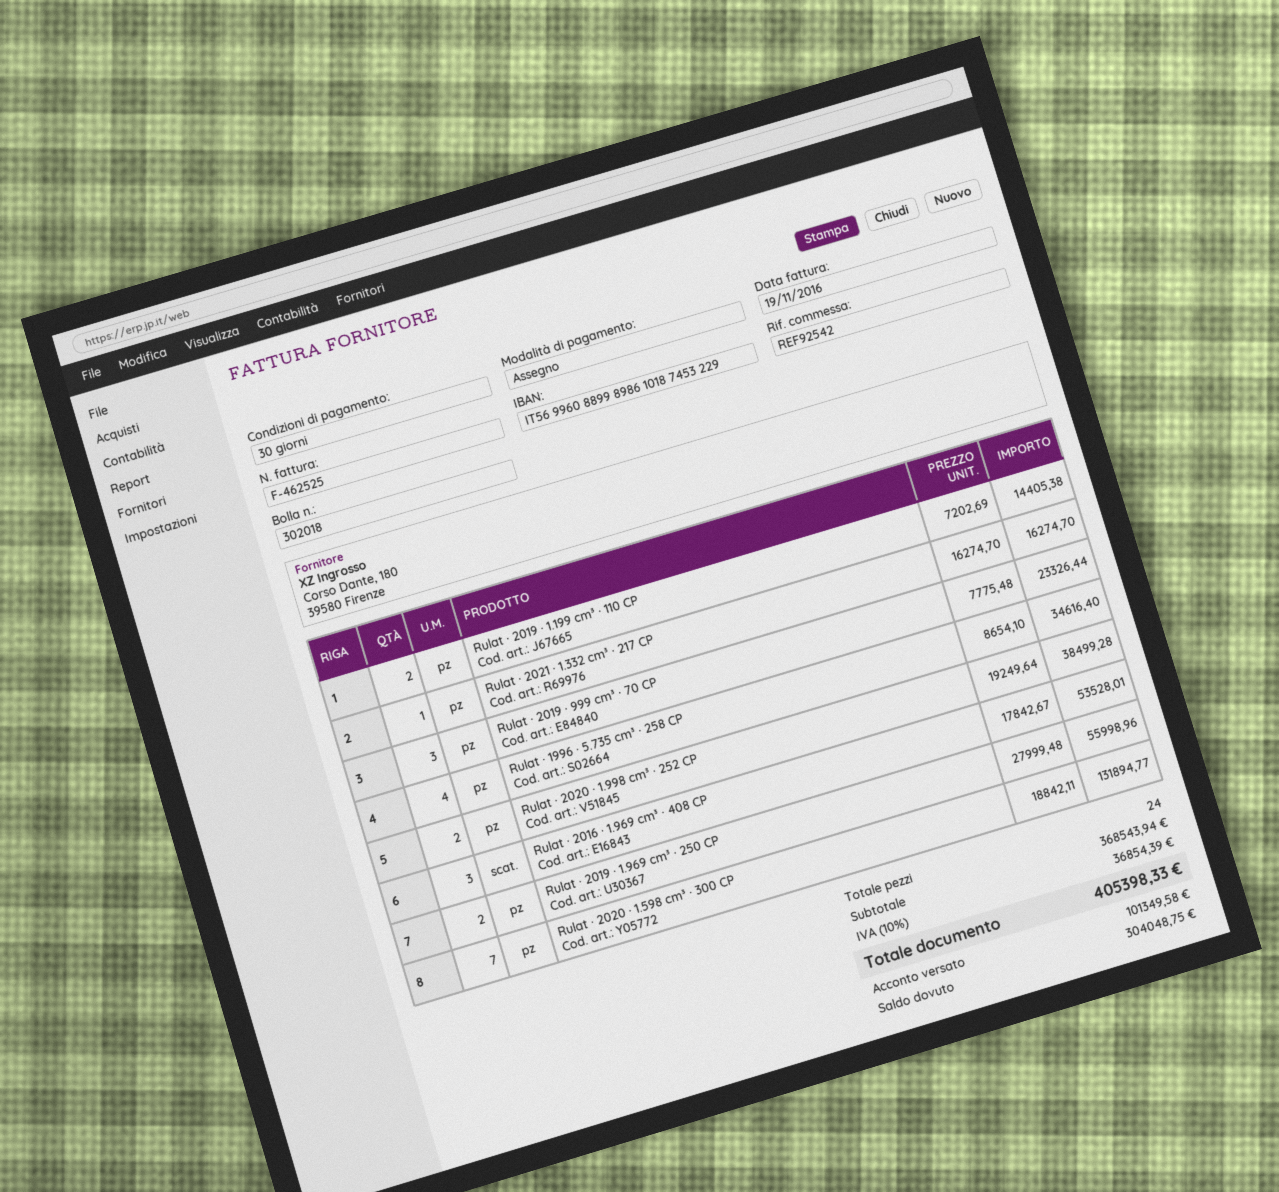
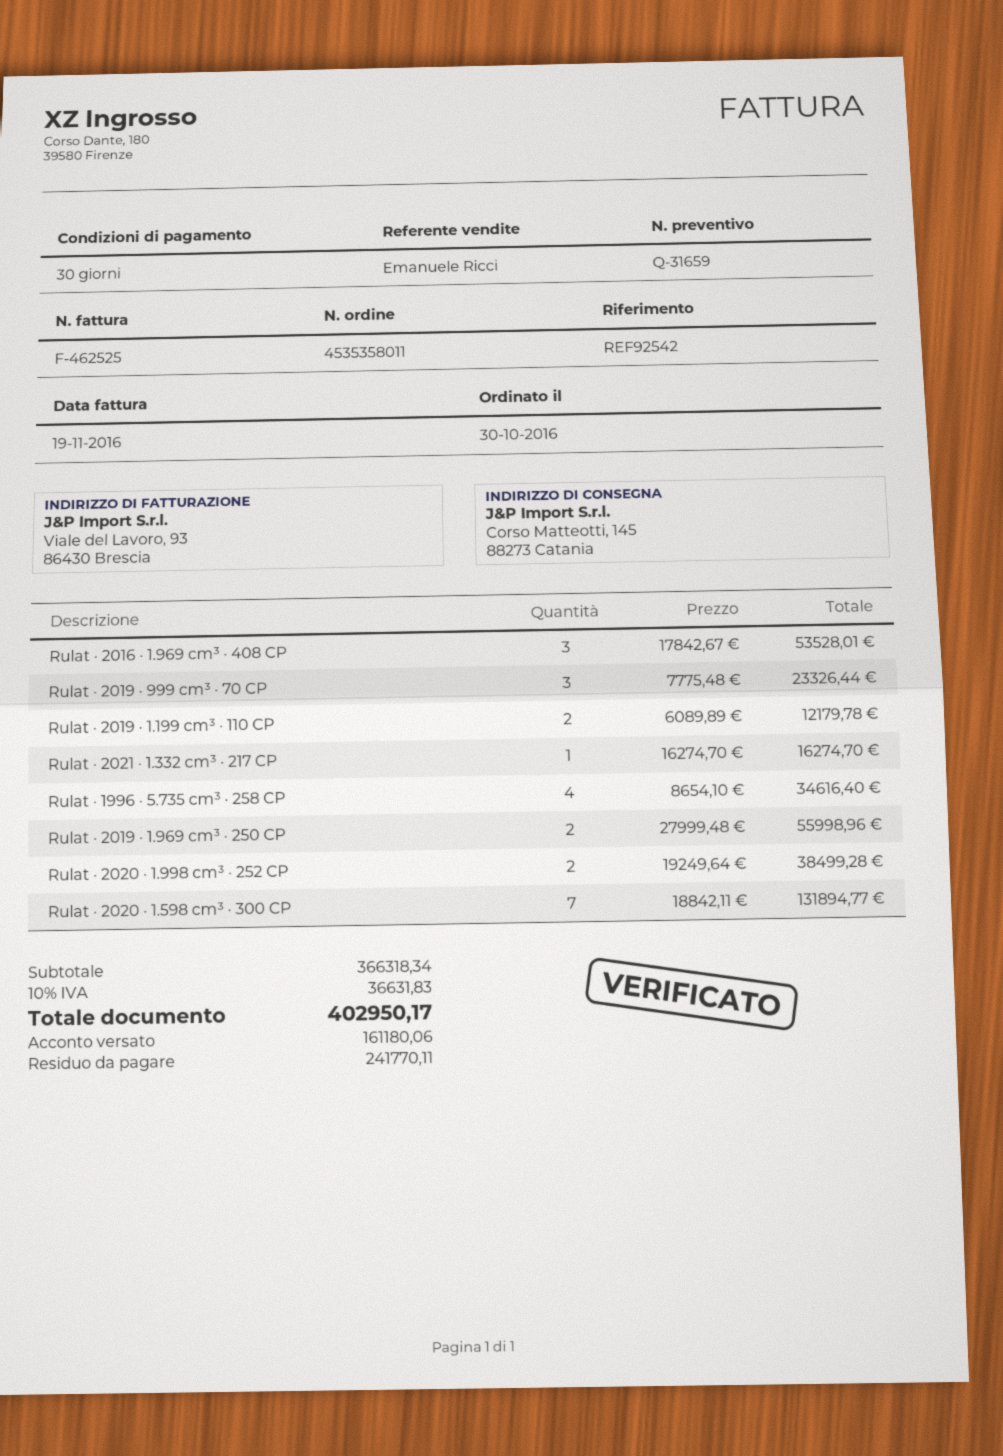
Rulat · 2019 · 1.199 cm³ · 110 CP: 2 x 7202.69 = 14405.38 -> 2 x 6089.89 = 12179.78
subtotal: 368543.94 -> 366318.34
tax: 10% = 36854.39 -> 10% = 36631.83
total: 405398.33 -> 402950.17
deposit: 101349.58 -> 161180.06
balance: 304048.75 -> 241770.11

